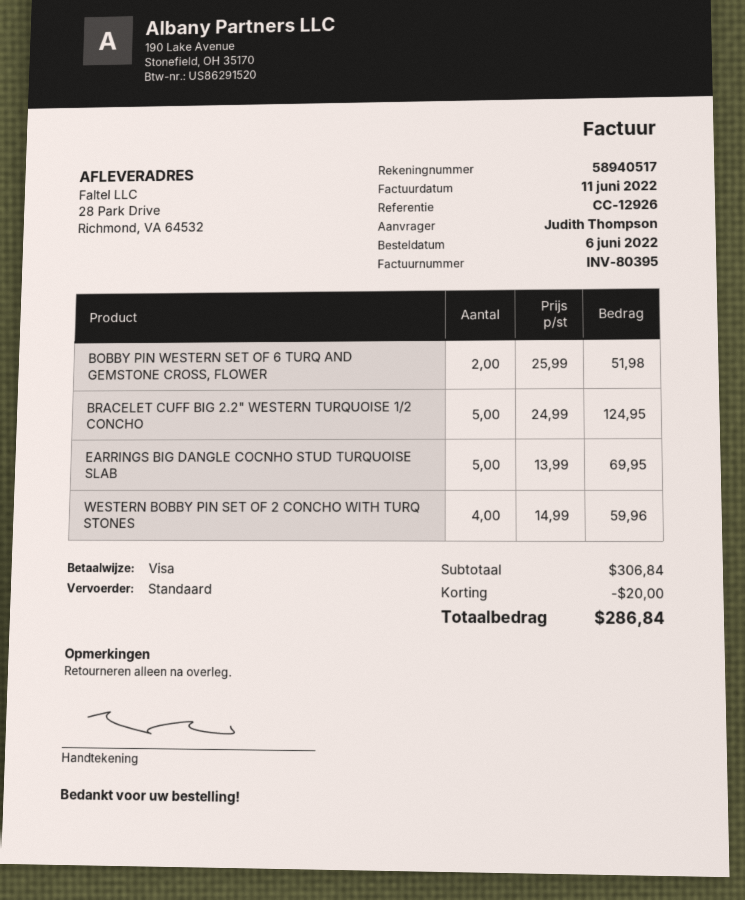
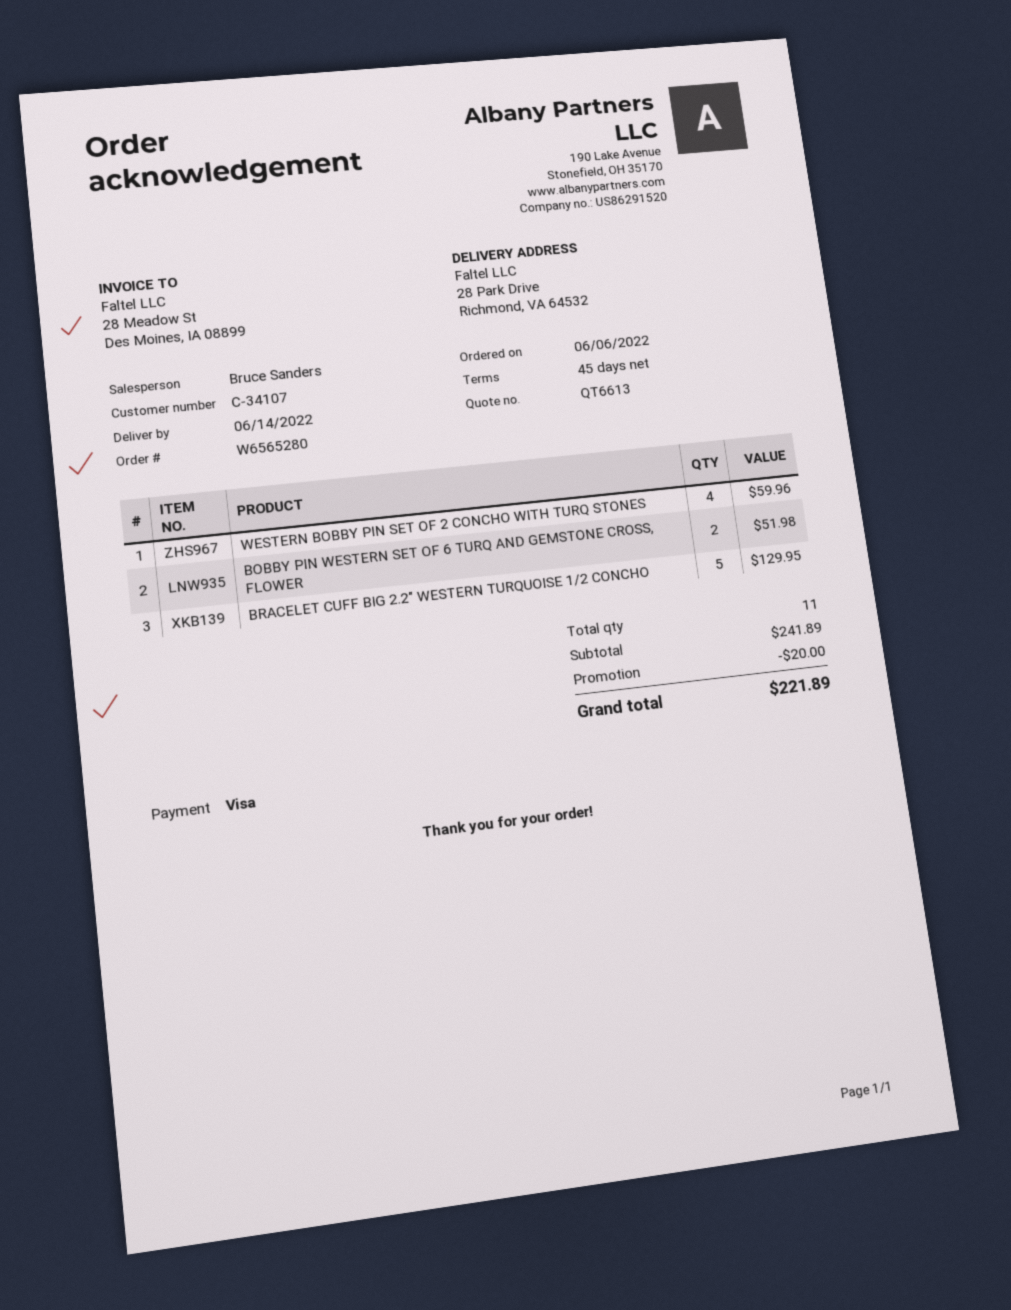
BRACELET CUFF BIG 2.2" WESTERN TURQUOISE 1/2 CONCHO: 5 for 124.95 -> 5 for 129.95
EARRINGS BIG DANGLE COCNHO STUD TURQUOISE SLAB: 5 for 69.95 -> none
subtotal: 306.84 -> 241.89
total: 286.84 -> 221.89

